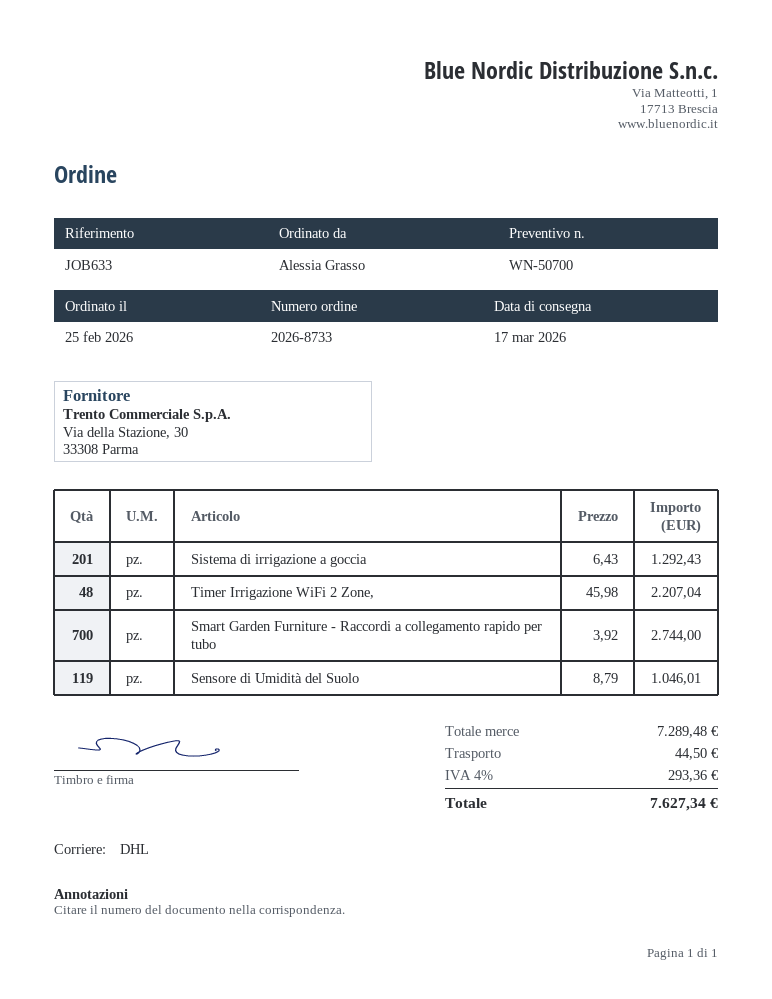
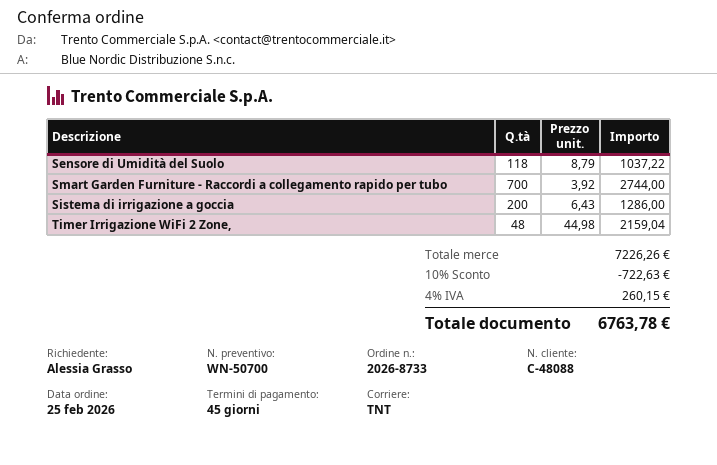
shipping method: DHL -> TNT
Sistema di irrigazione a goccia: 201 x 6.43 = 1292.43 -> 200 x 6.43 = 1286.00
Timer Irrigazione WiFi 2 Zone,: 48 x 45.98 = 2207.04 -> 48 x 44.98 = 2159.04
Sensore di Umidità del Suolo: 119 x 8.79 = 1046.01 -> 118 x 8.79 = 1037.22
subtotal: 7289.48 -> 7226.26
discount: none -> 10% = 722.63
shipping: 44.50 -> none
tax: 4% = 293.36 -> 4% = 260.15
total: 7627.34 -> 6763.78

